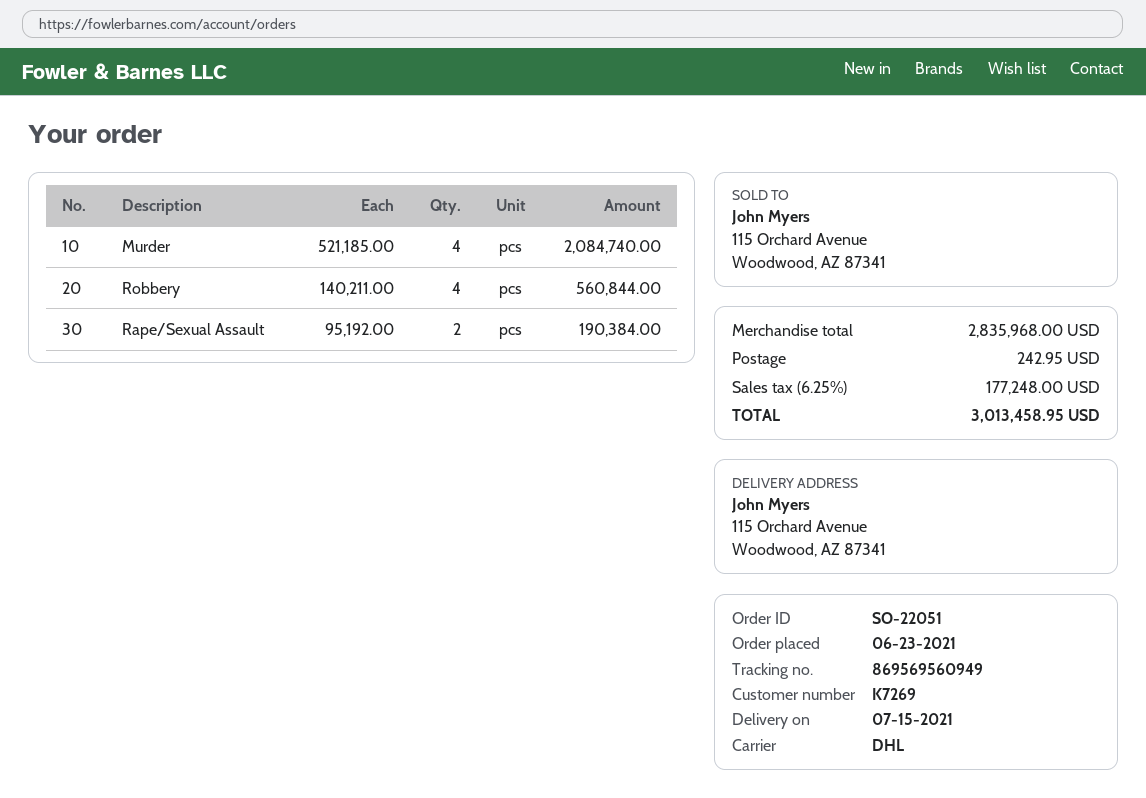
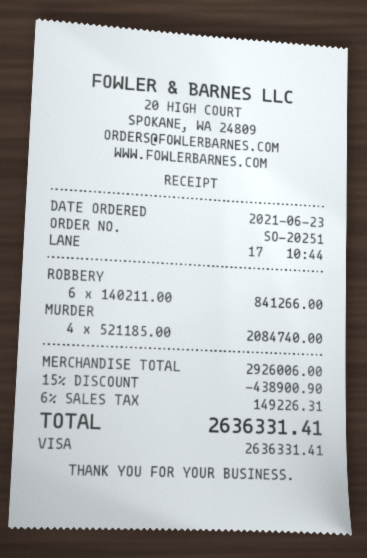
order number: SO-22051 -> SO-20251
Robbery: 4 x 140211.00 = 560844.00 -> 6 x 140211.00 = 841266.00
Rape/Sexual Assault: 2 x 95192.00 = 190384.00 -> none
subtotal: 2835968.00 -> 2926006.00
discount: none -> 15% = 438900.90
shipping: 242.95 -> none
tax: 6.25% = 177248.00 -> 6% = 149226.31
total: 3013458.95 -> 2636331.41

